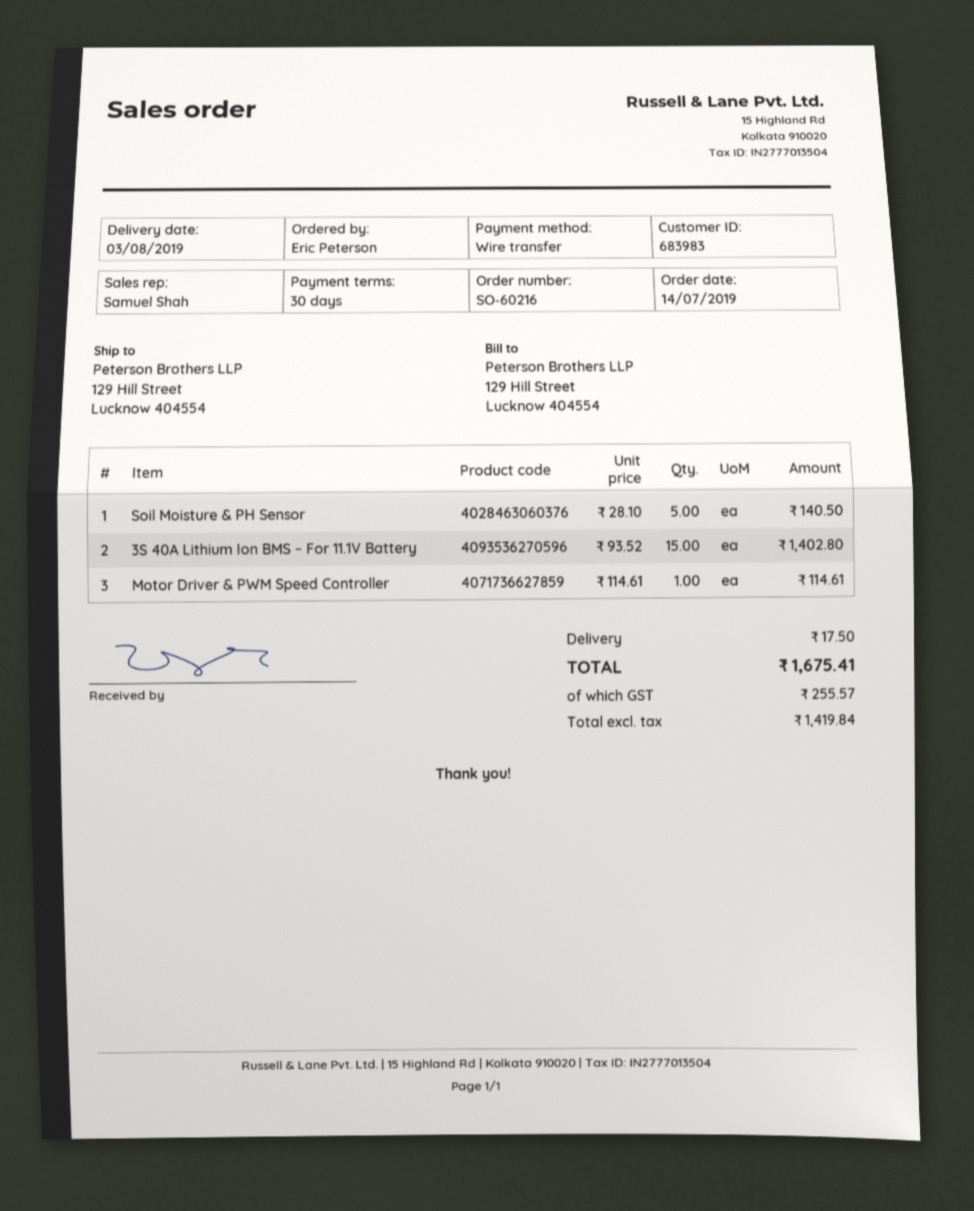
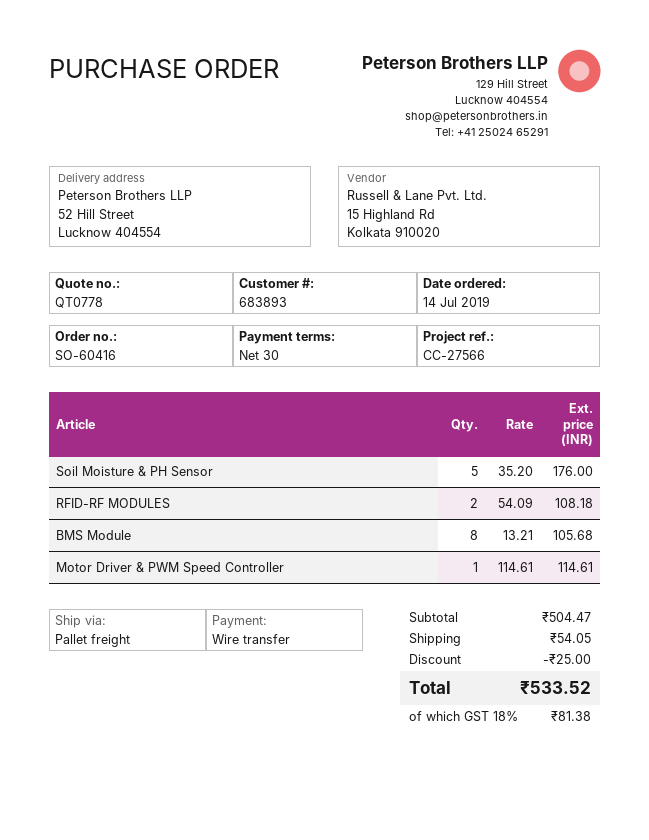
order number: SO-60216 -> SO-60416
customer number: 683983 -> 683893
ship to: 129 Hill Street, Lucknow 404554 -> 52 Hill Street, Lucknow 404554
Soil Moisture & PH Sensor: 5 x 28.10 = 140.50 -> 5 x 35.20 = 176.00
3S 40A Lithium Ion BMS – For 11.1V Battery: 15 x 93.52 = 1402.80 -> none
RFID-RF MODULES: none -> 2 x 54.09 = 108.18
BMS Module: none -> 8 x 13.21 = 105.68
discount: none -> 25.00
shipping: 17.50 -> 54.05
tax: 255.57 -> 81.38
total: 1675.41 -> 533.52

